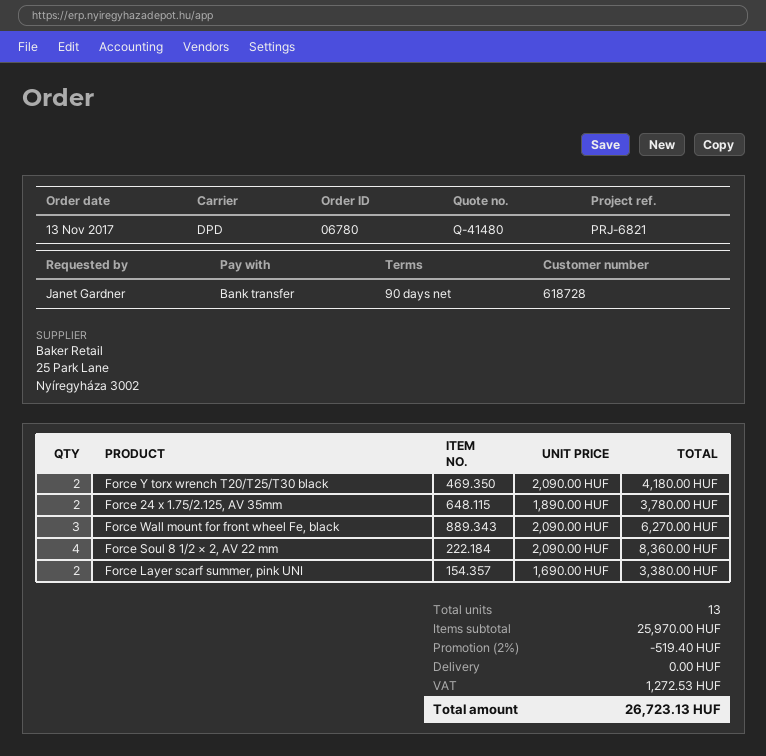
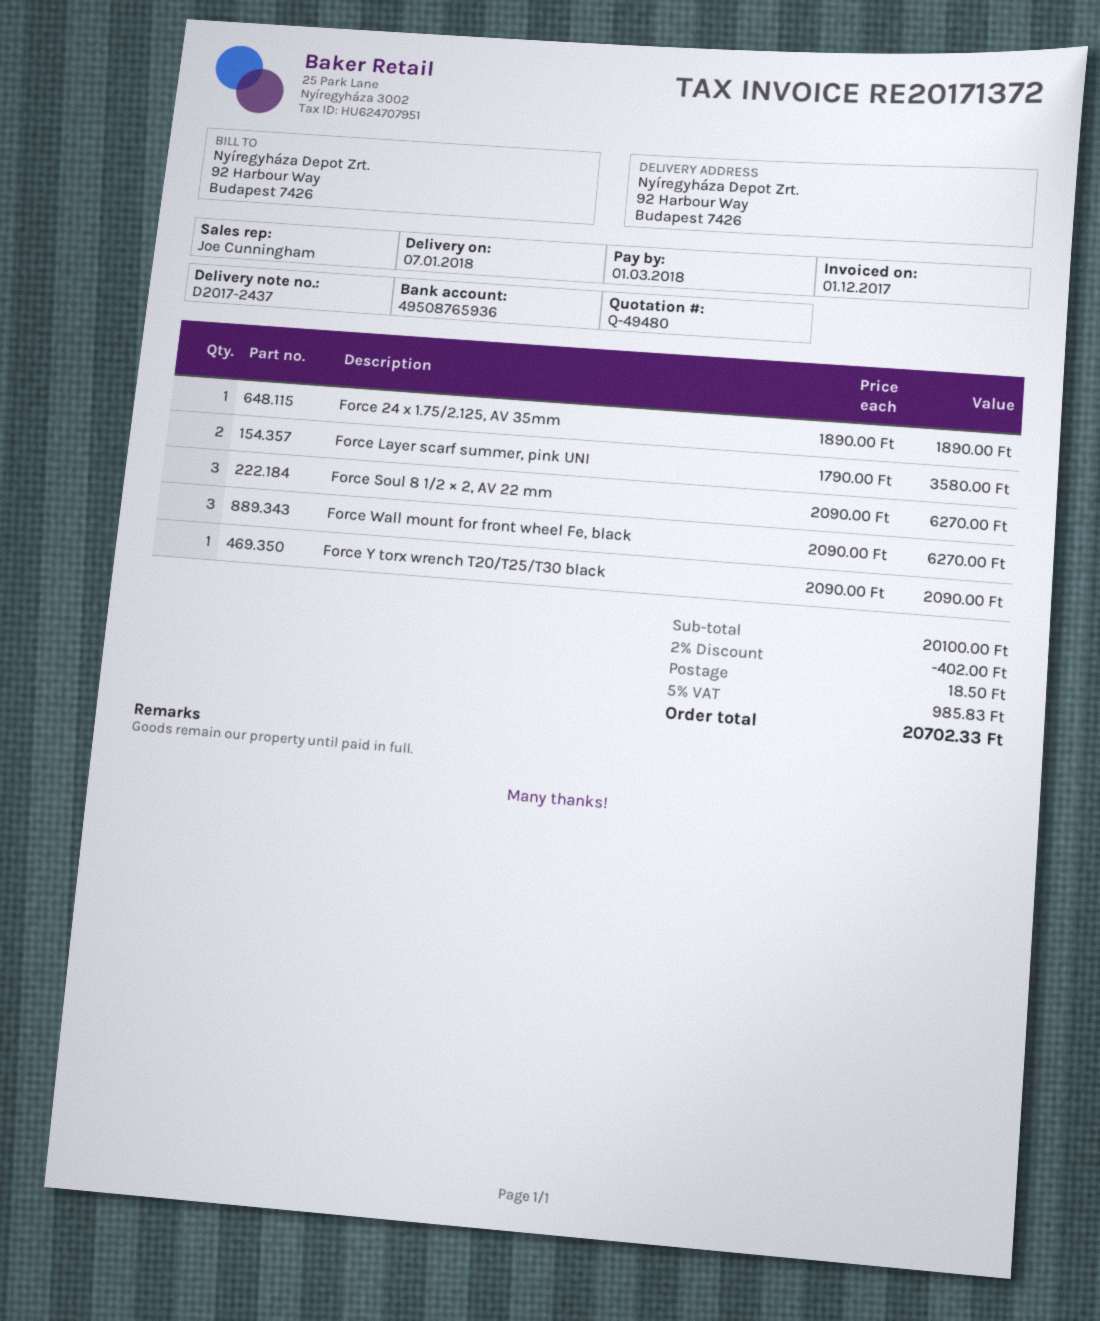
quote number: Q-41480 -> Q-49480
Force Y torx wrench T20/T25/T30 black: 2 x 2090.00 = 4180.00 -> 1 x 2090.00 = 2090.00
Force 24 x 1.75/2.125, AV 35mm: 2 x 1890.00 = 3780.00 -> 1 x 1890.00 = 1890.00
Force Soul 8 1/2 × 2, AV 22 mm: 4 x 2090.00 = 8360.00 -> 3 x 2090.00 = 6270.00
Force Layer scarf summer, pink UNI: 2 x 1690.00 = 3380.00 -> 2 x 1790.00 = 3580.00
subtotal: 25970.00 -> 20100.00
discount: 2% = 519.40 -> 2% = 402.00
shipping: 0.00 -> 18.50
tax: 1272.53 -> 985.83
total: 26723.13 -> 20702.33

